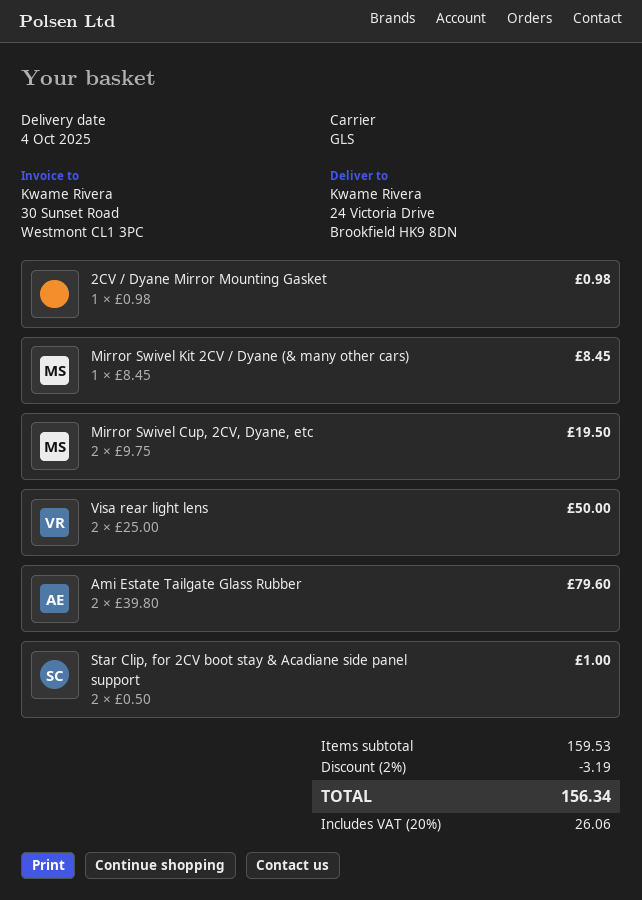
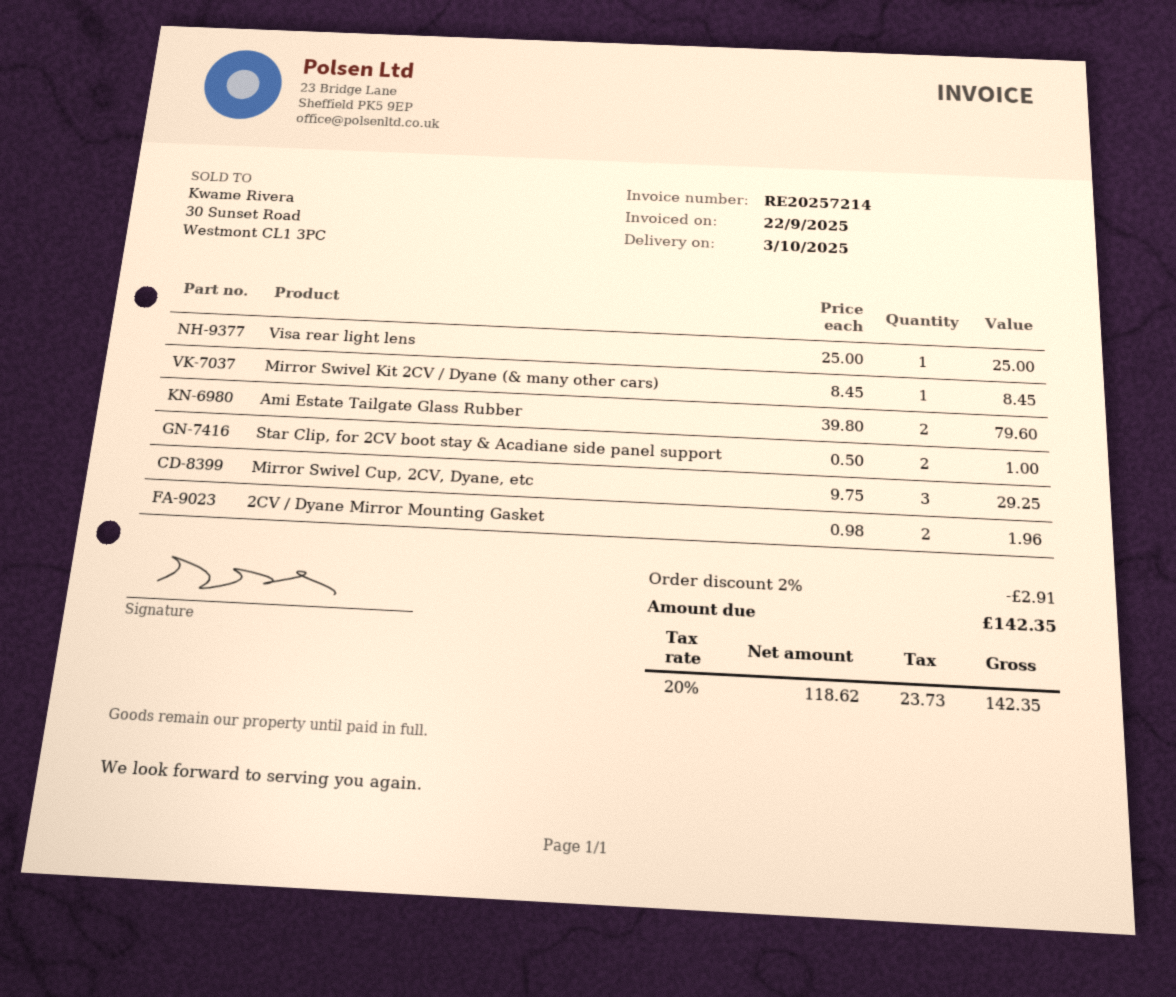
delivery date: 2025-10-04 -> 2025-10-03
2CV / Dyane Mirror Mounting Gasket: 1 x 0.98 = 0.98 -> 2 x 0.98 = 1.96
Mirror Swivel Cup, 2CV, Dyane, etc: 2 x 9.75 = 19.50 -> 3 x 9.75 = 29.25
Visa rear light lens: 2 x 25.00 = 50.00 -> 1 x 25.00 = 25.00
discount: 2% = 3.19 -> 2% = 2.91
tax: 20% = 26.06 -> 20% = 23.73
total: 156.34 -> 142.35

